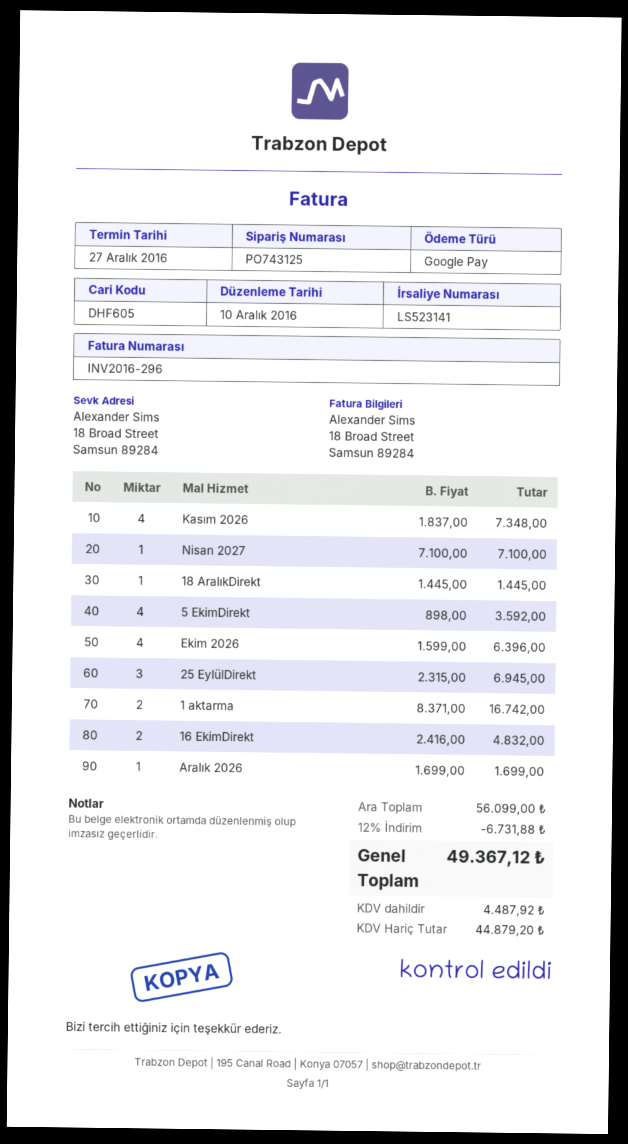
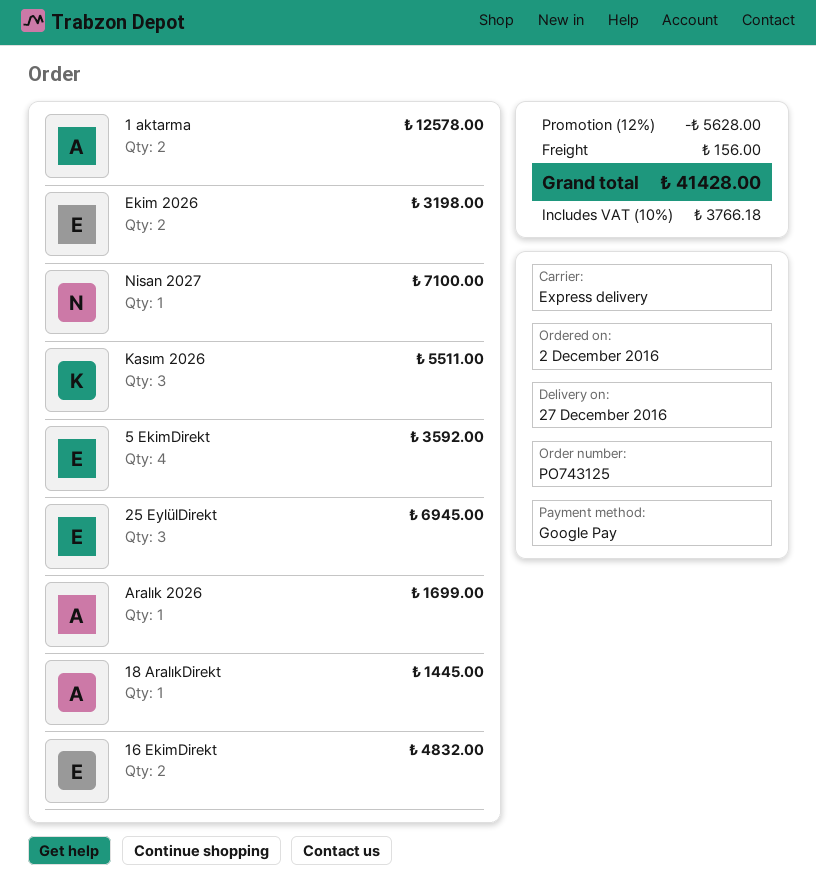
Kasım 2026: 4 for 7348.00 -> 3 for 5511.00
Ekim 2026: 4 for 6396.00 -> 2 for 3198.00
1 aktarma: 2 for 16742.00 -> 2 for 12578.00
discount: 12% = 6731.88 -> 12% = 5628.00
shipping: none -> 156.00
tax: 4487.92 -> 3766.18
total: 49367.12 -> 41428.00

